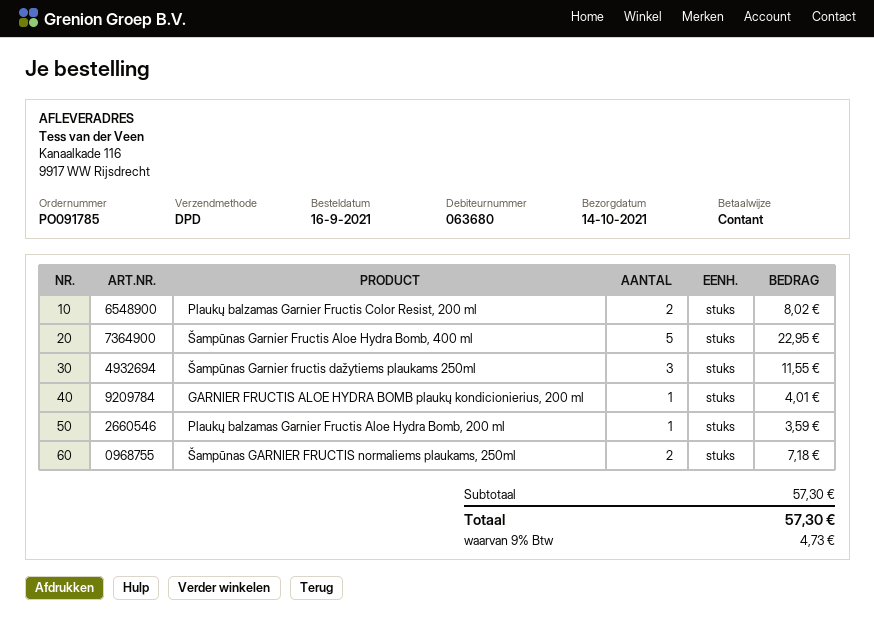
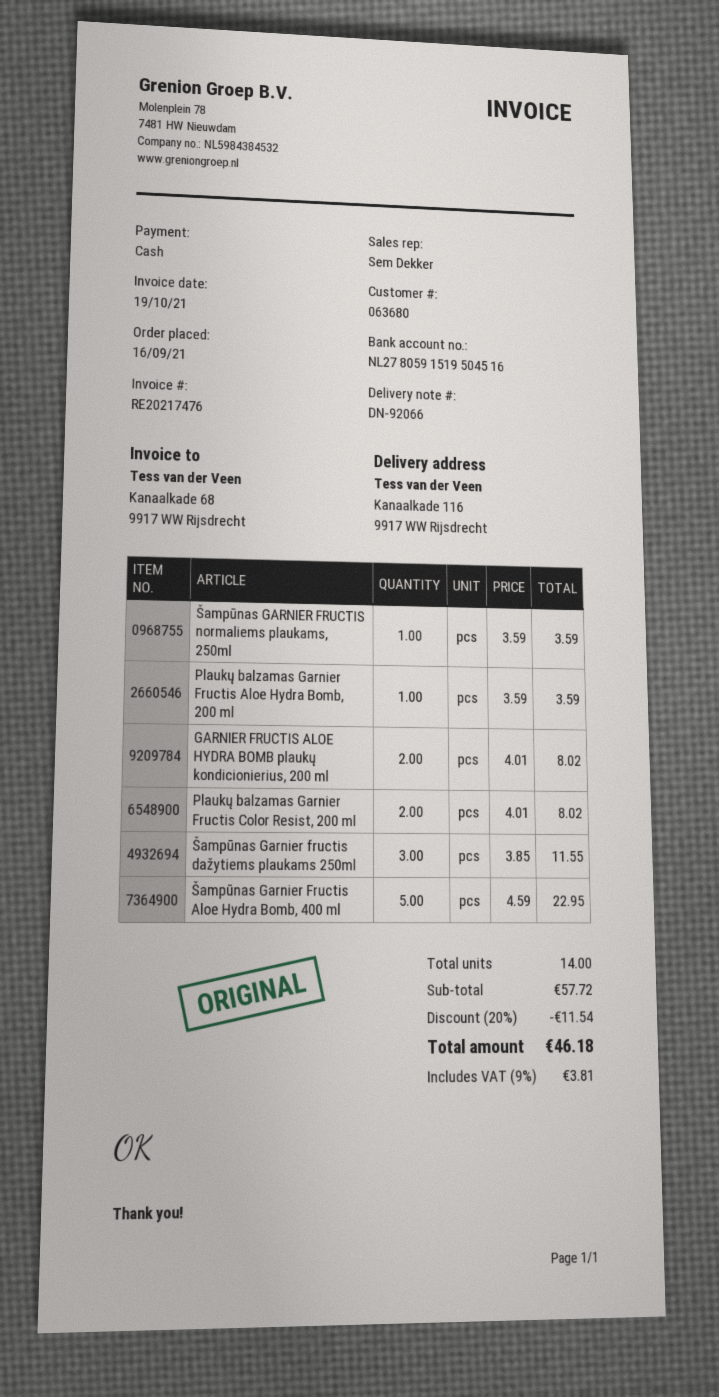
GARNIER FRUCTIS ALOE HYDRA BOMB plaukų kondicionierius, 200 ml: 1 for 4.01 -> 2 for 8.02
Šampūnas GARNIER FRUCTIS normaliems plaukams, 250ml: 2 for 7.18 -> 1 for 3.59
subtotal: 57.30 -> 57.72
discount: none -> 20% = 11.54
tax: 9% = 4.73 -> 9% = 3.81
total: 57.30 -> 46.18

